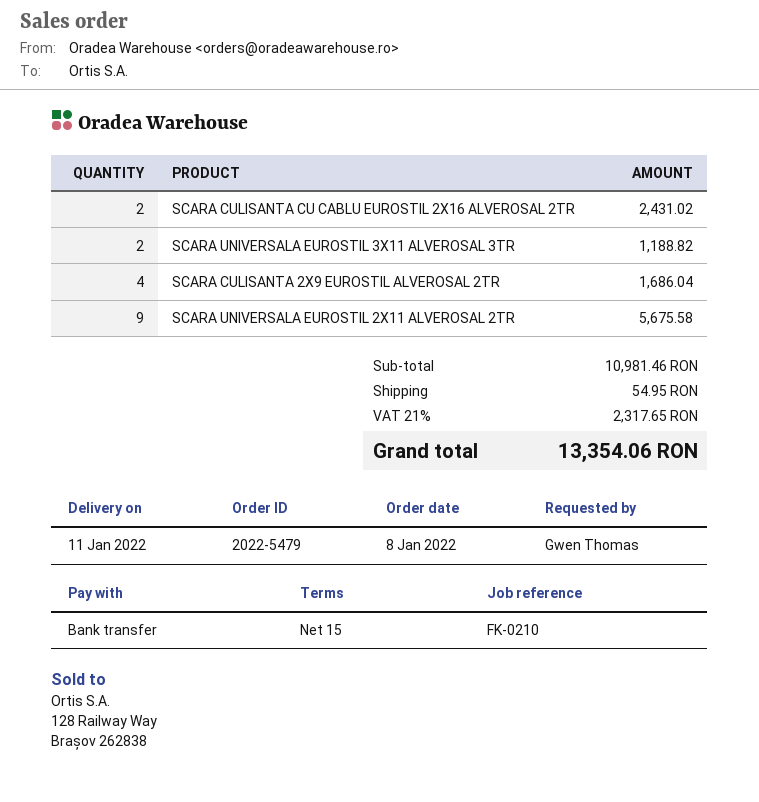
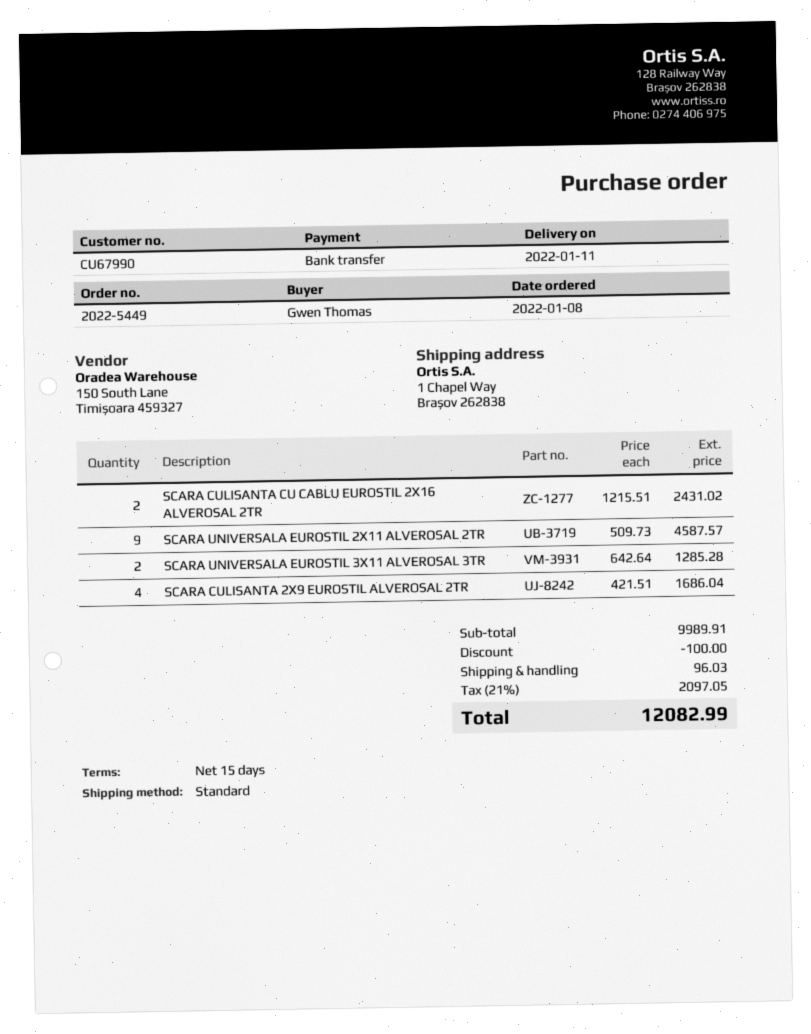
order number: 2022-5479 -> 2022-5449
SCARA UNIVERSALA EUROSTIL 3X11 ALVEROSAL 3TR: 2 for 1188.82 -> 2 for 1285.28
SCARA UNIVERSALA EUROSTIL 2X11 ALVEROSAL 2TR: 9 for 5675.58 -> 9 for 4587.57
subtotal: 10981.46 -> 9989.91
discount: none -> 100.00
shipping: 54.95 -> 96.03
tax: 21% = 2317.65 -> 21% = 2097.05
total: 13354.06 -> 12082.99

